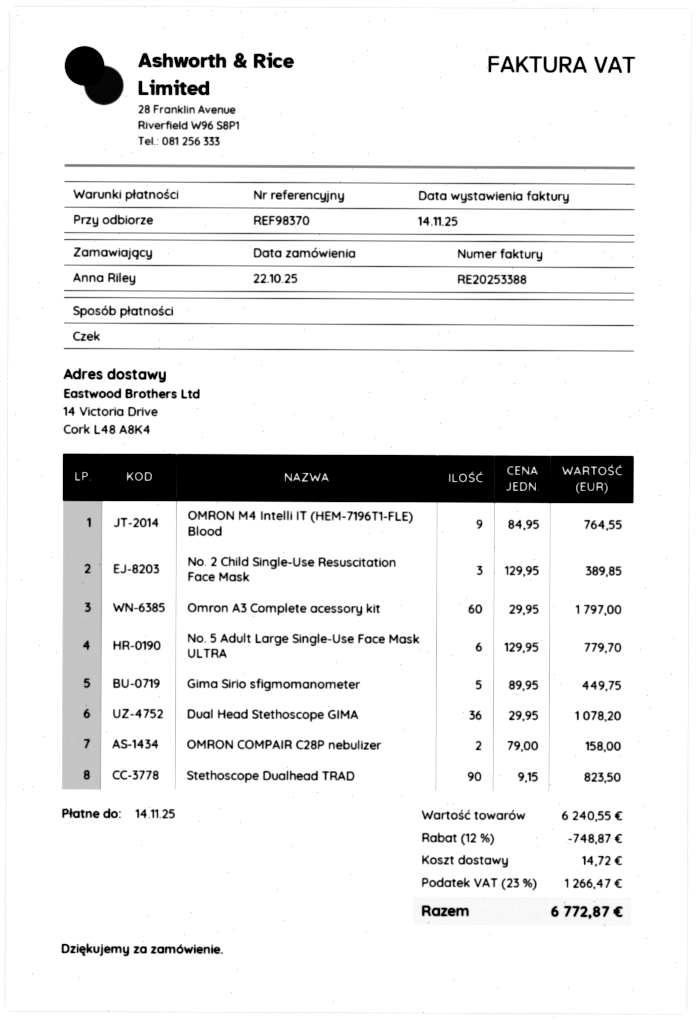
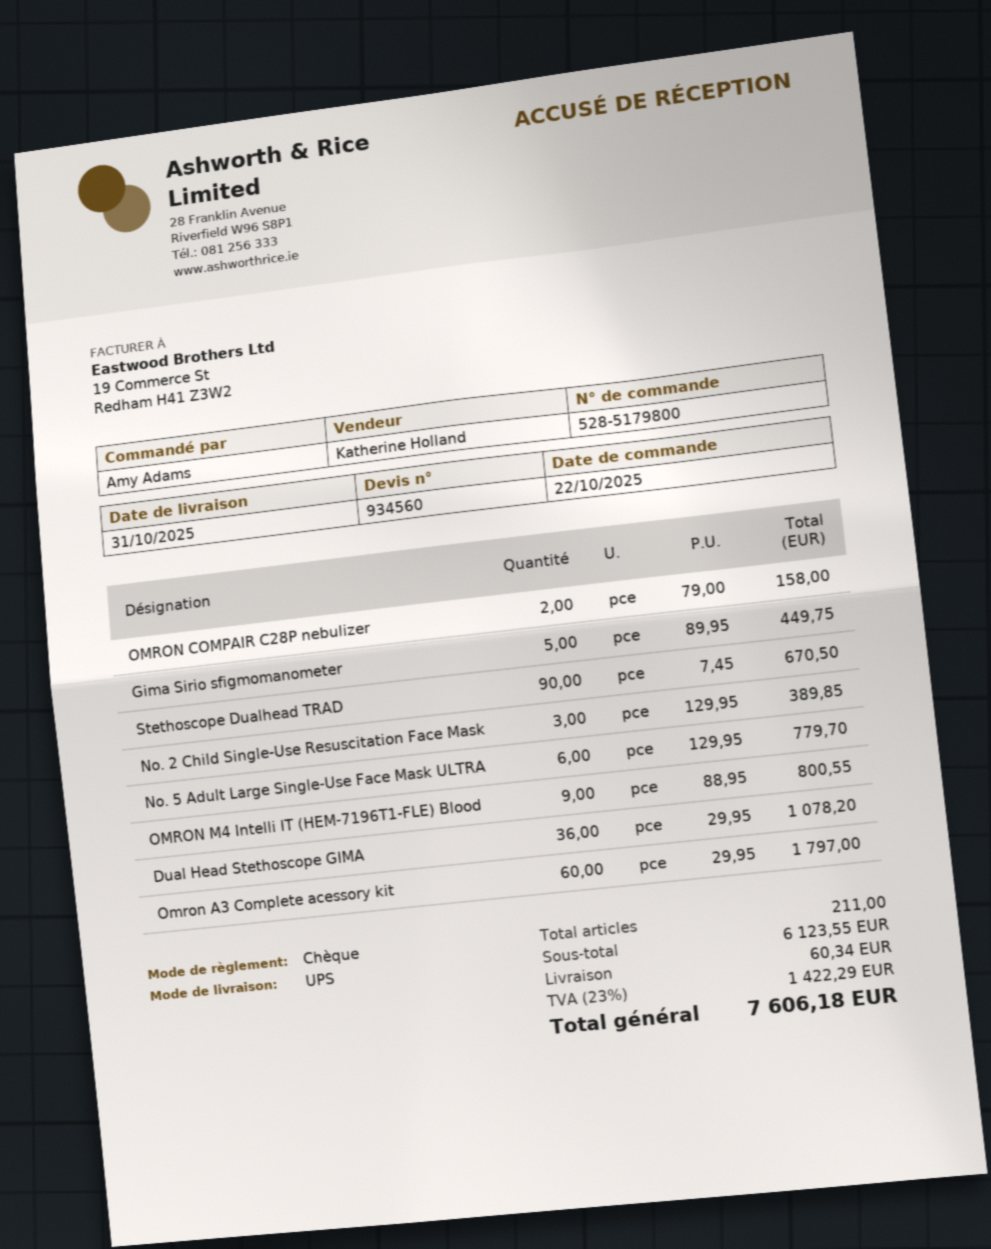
ordered by: Anna Riley -> Amy Adams
OMRON M4 Intelli IT (HEM-7196T1-FLE) Blood: 9 x 84.95 = 764.55 -> 9 x 88.95 = 800.55
Stethoscope Dualhead TRAD: 90 x 9.15 = 823.50 -> 90 x 7.45 = 670.50
subtotal: 6240.55 -> 6123.55
discount: 12% = 748.87 -> none
shipping: 14.72 -> 60.34
tax: 23% = 1266.47 -> 23% = 1422.29
total: 6772.87 -> 7606.18

